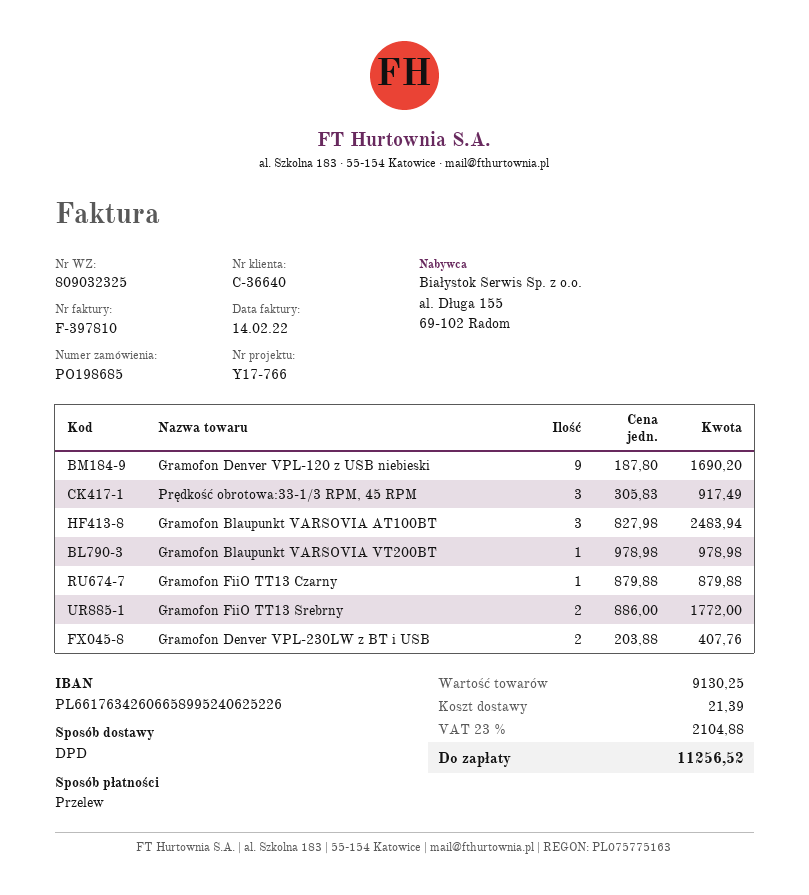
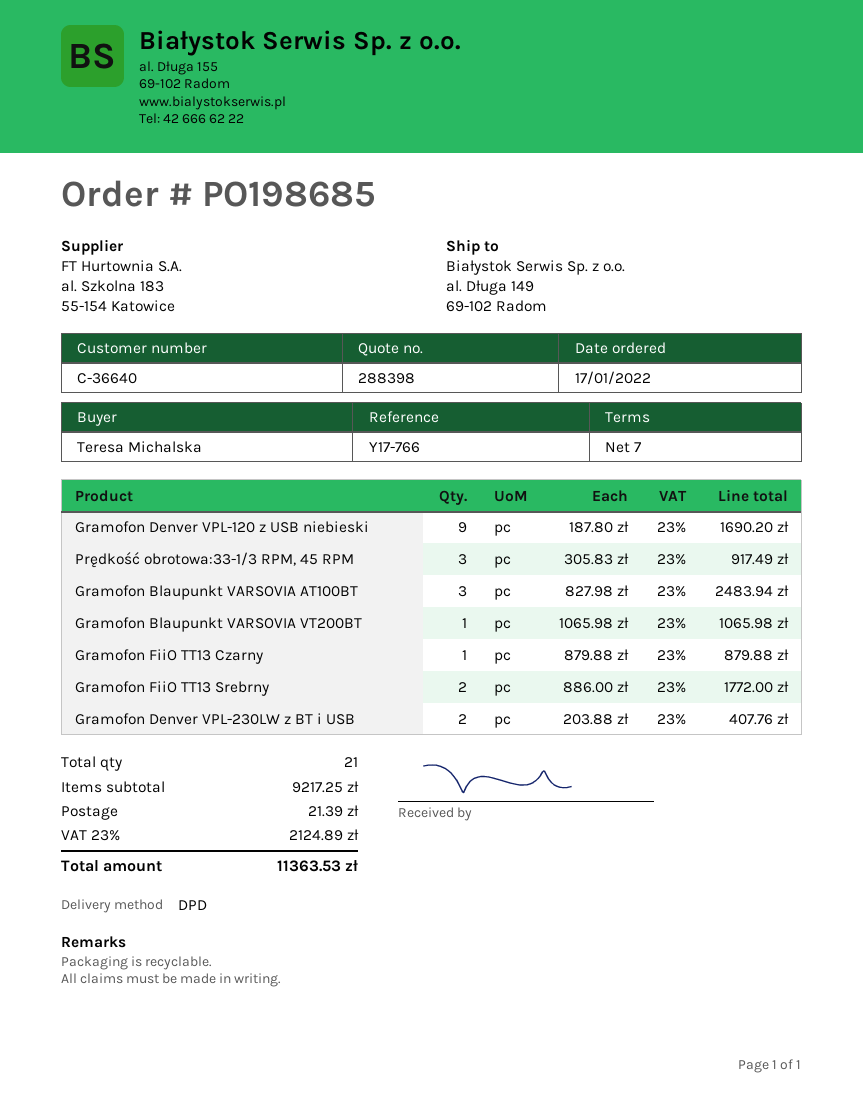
Gramofon Blaupunkt VARSOVIA VT200BT: 1 x 978.98 = 978.98 -> 1 x 1065.98 = 1065.98
subtotal: 9130.25 -> 9217.25
tax: 23% = 2104.88 -> 23% = 2124.89
total: 11256.52 -> 11363.53

